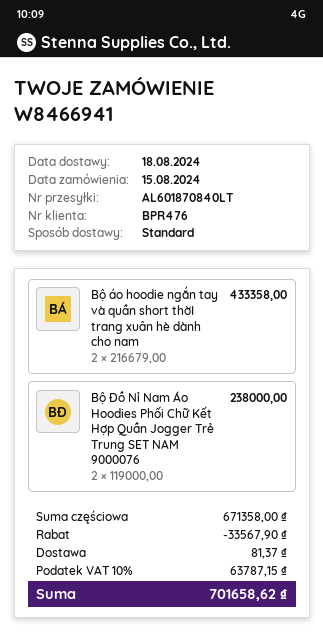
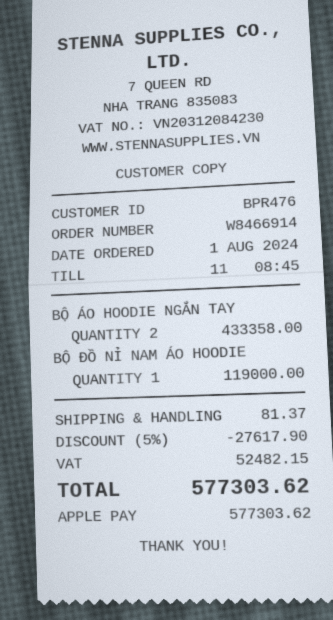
order number: W8466941 -> W8466914
order date: 2024-08-15 -> 2024-08-01
Bộ Đồ Nỉ Nam Áo Hoodies Phối Chữ Kết Hợp Quần Jogger Trẻ Trung SET NAM 9000076: 2 for 238000.00 -> 1 for 119000.00
discount: 33567.90 -> 27617.90
tax: 63787.15 -> 52482.15
total: 701658.62 -> 577303.62

